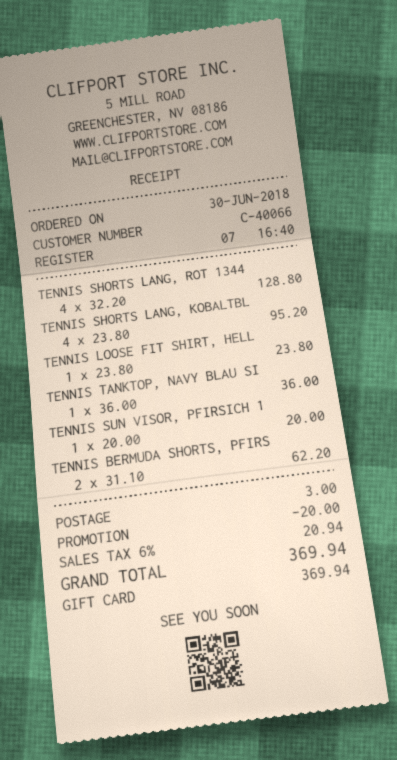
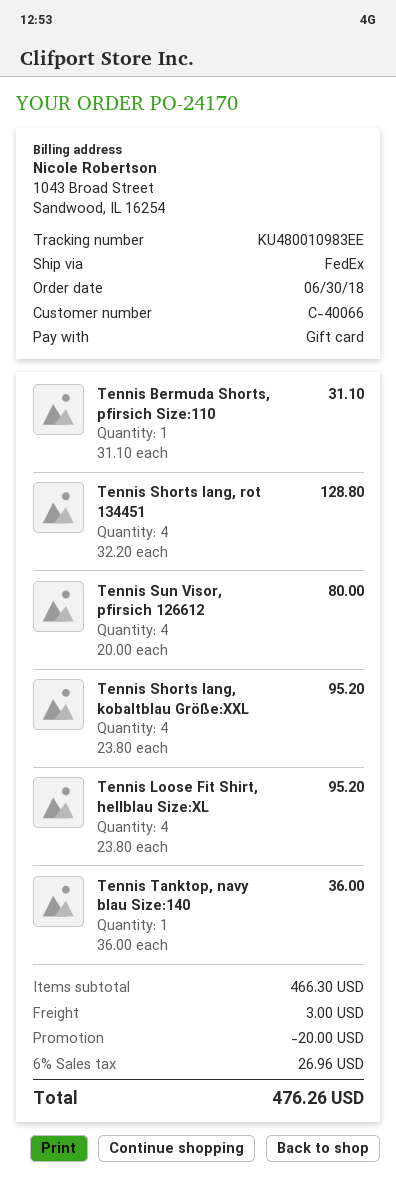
TENNIS LOOSE FIT SHIRT, HELL: 1 x 23.80 = 23.80 -> 4 x 23.80 = 95.20
TENNIS SUN VISOR, PFIRSICH 1: 1 x 20.00 = 20.00 -> 4 x 20.00 = 80.00
TENNIS BERMUDA SHORTS, PFIRS: 2 x 31.10 = 62.20 -> 1 x 31.10 = 31.10
tax: 6% = 20.94 -> 6% = 26.96
total: 369.94 -> 476.26

